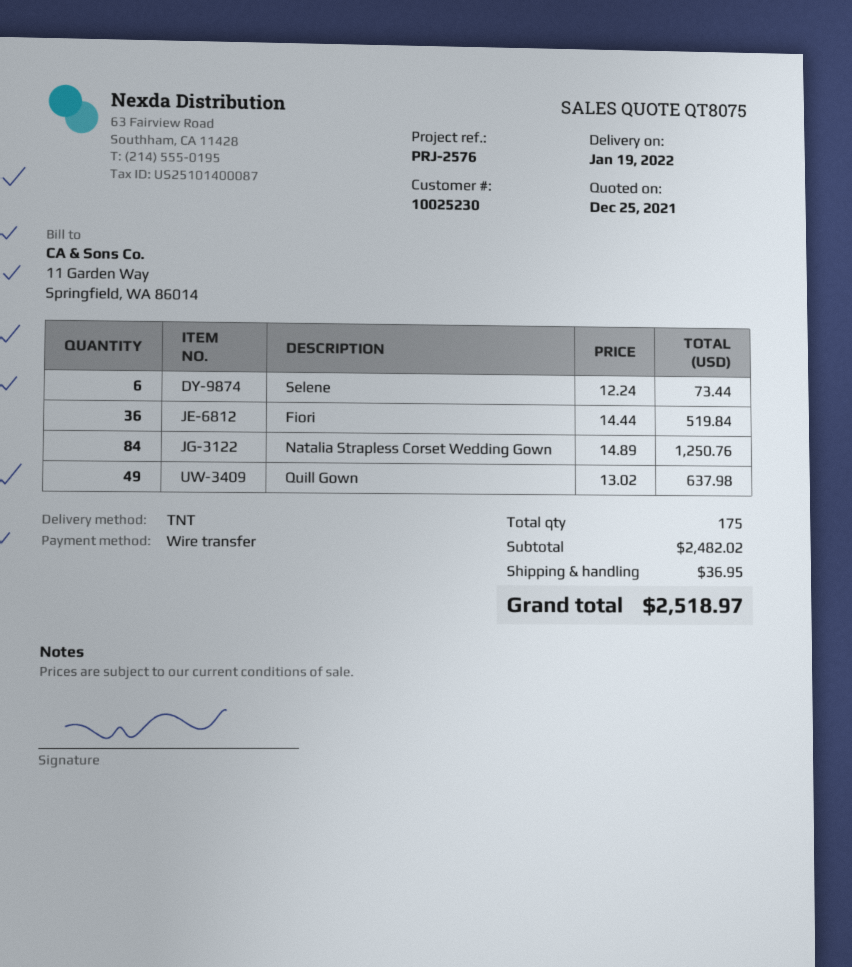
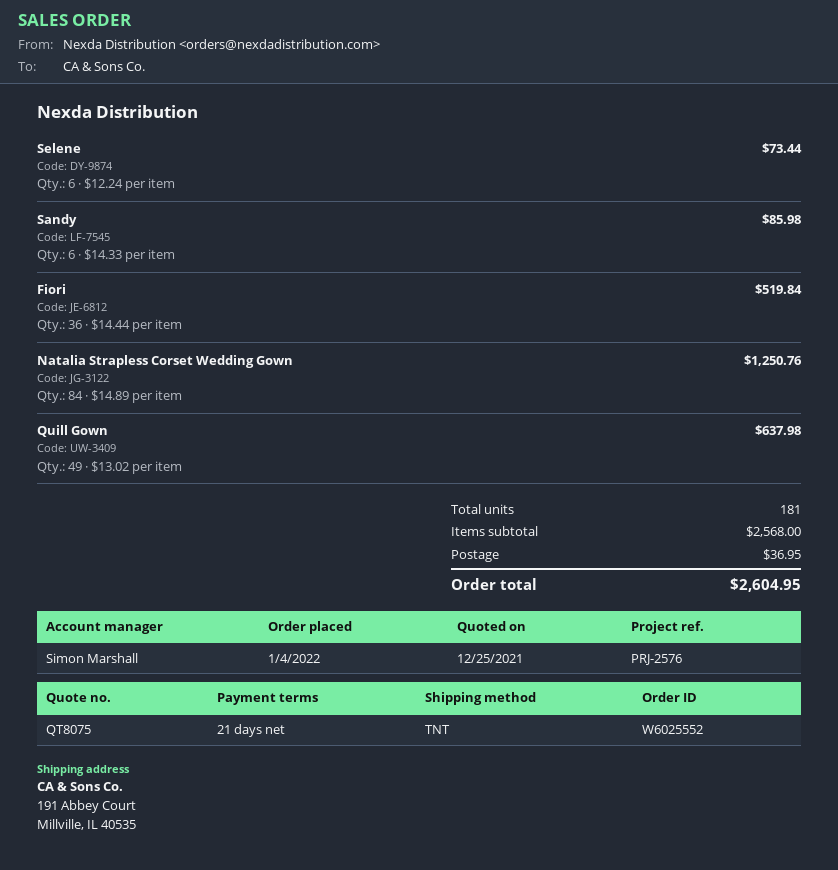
Sandy: none -> 6 x 14.33 = 85.98
total quantity: 175 -> 181
subtotal: 2482.02 -> 2568.00
total: 2518.97 -> 2604.95

